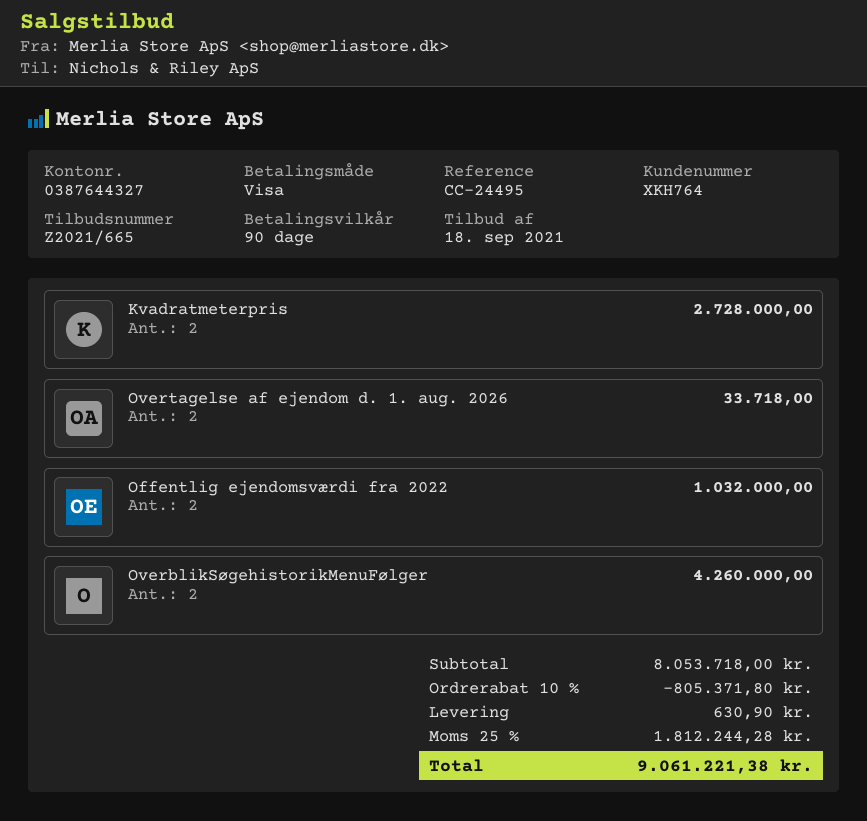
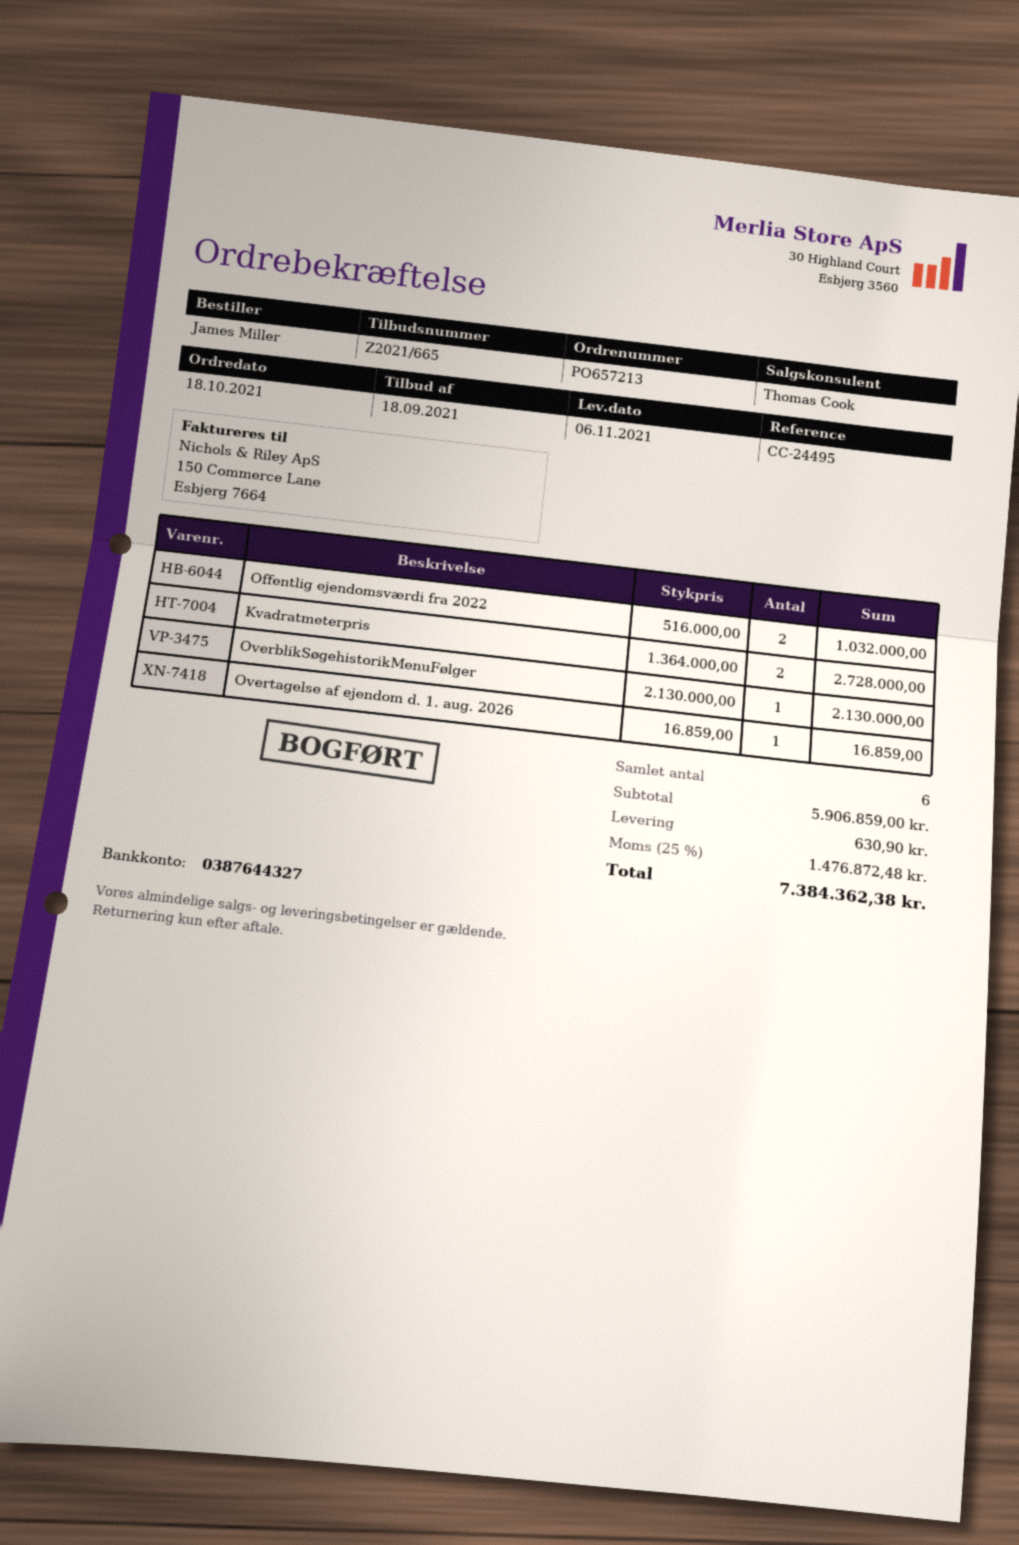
Overtagelse af ejendom d. 1. aug. 2026: 2 for 33718.00 -> 1 for 16859.00
OverblikSøgehistorikMenuFølger: 2 for 4260000.00 -> 1 for 2130000.00
subtotal: 8053718.00 -> 5906859.00
discount: 10% = 805371.80 -> none
tax: 25% = 1812244.28 -> 25% = 1476872.48
total: 9061221.38 -> 7384362.38

